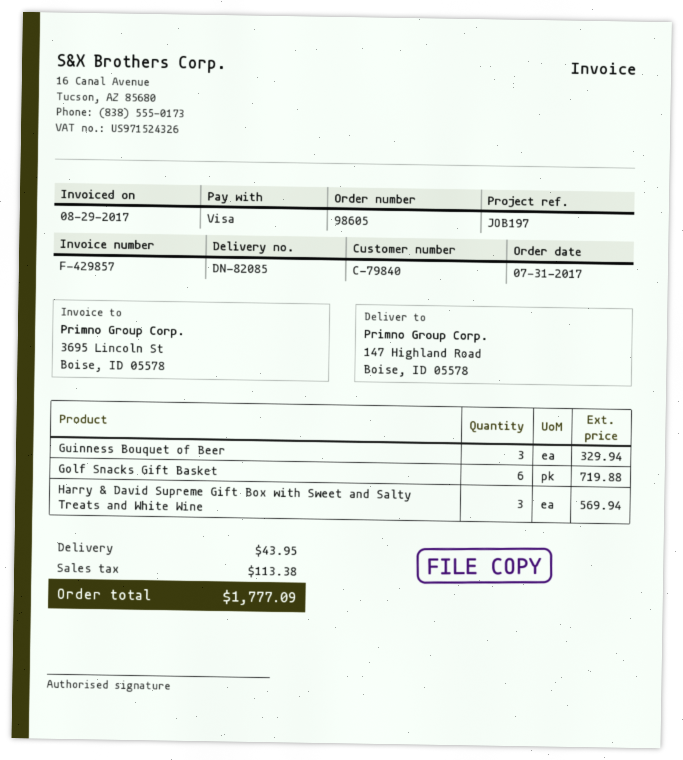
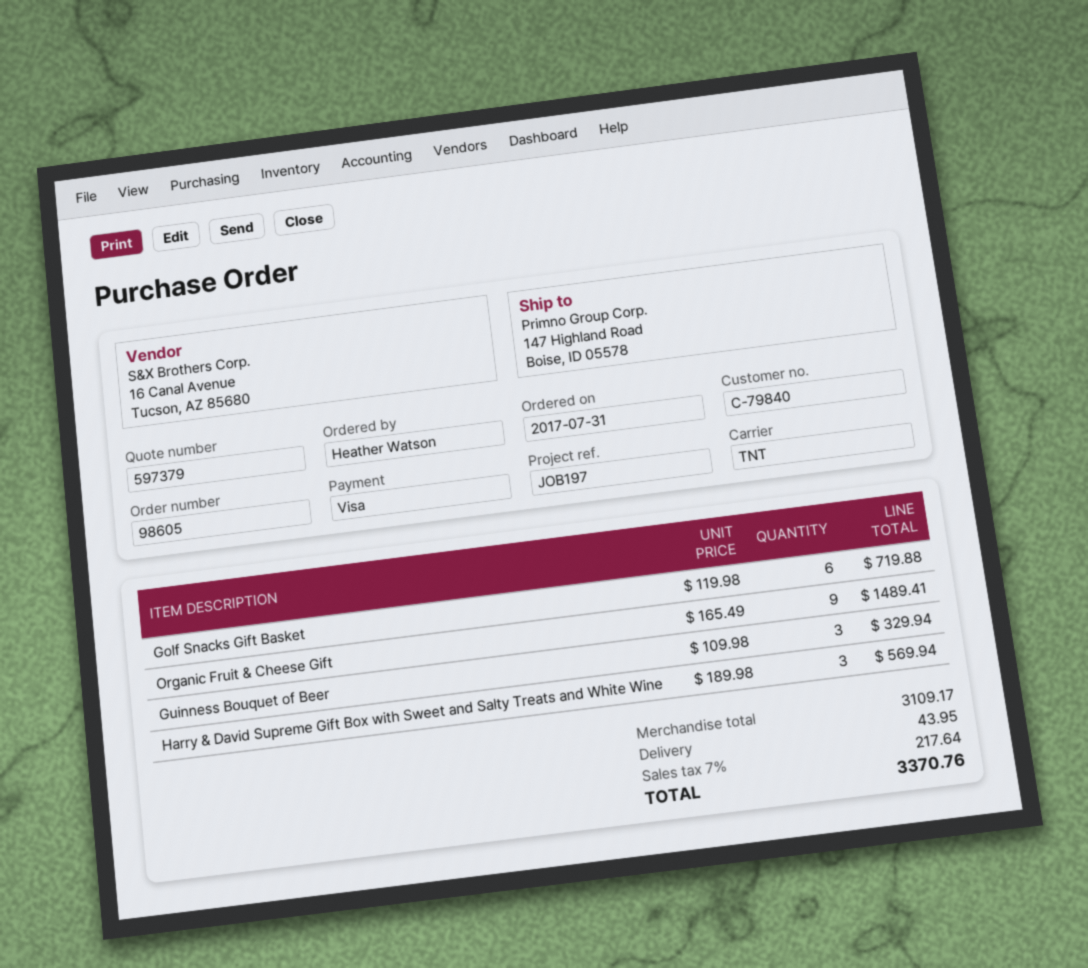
Organic Fruit & Cheese Gift: none -> 9 for 1489.41
tax: 113.38 -> 217.64
total: 1777.09 -> 3370.76

